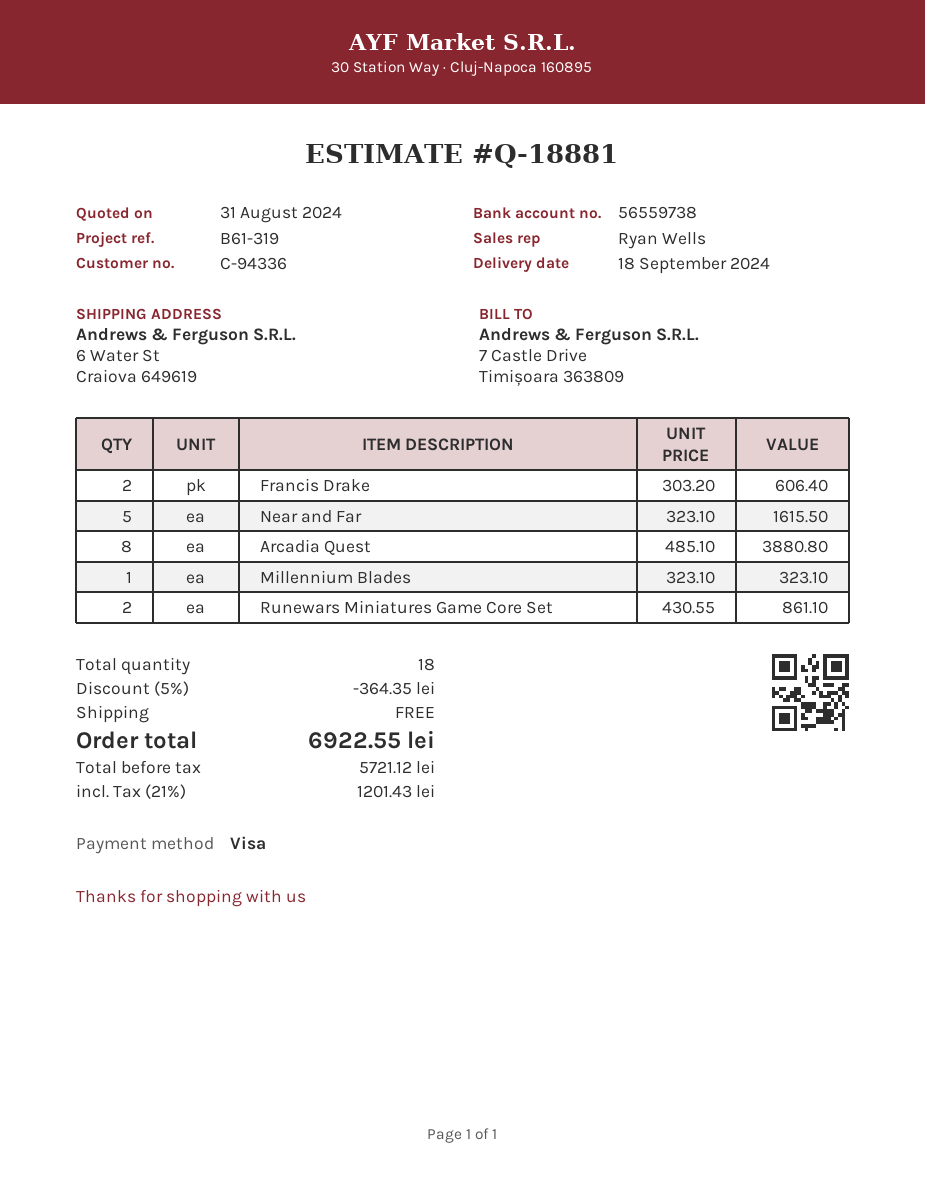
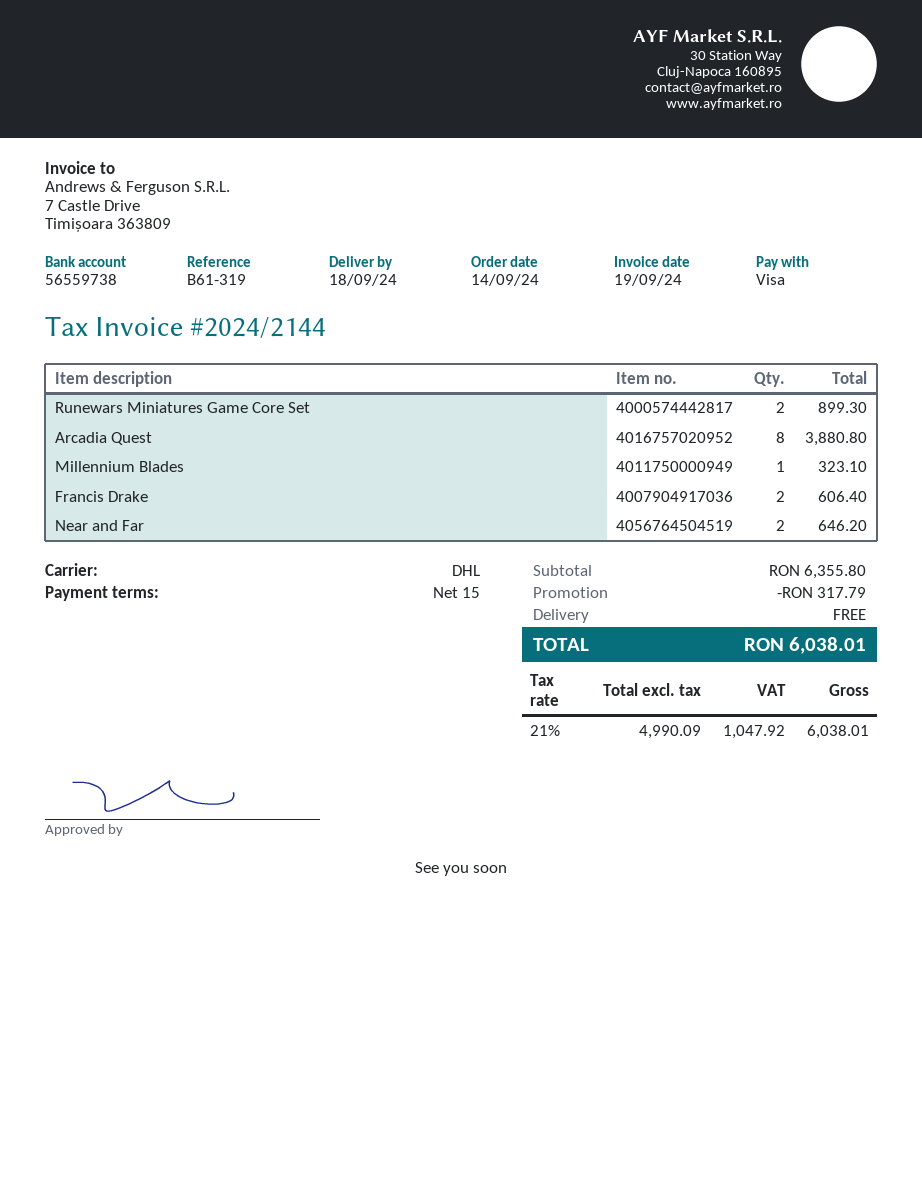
Near and Far: 5 for 1615.50 -> 2 for 646.20
Runewars Miniatures Game Core Set: 2 for 861.10 -> 2 for 899.30
discount: 364.35 -> 317.79
net: 5721.12 -> 4990.09
tax: 21% = 1201.43 -> 21% = 1047.92
total: 6922.55 -> 6038.01

